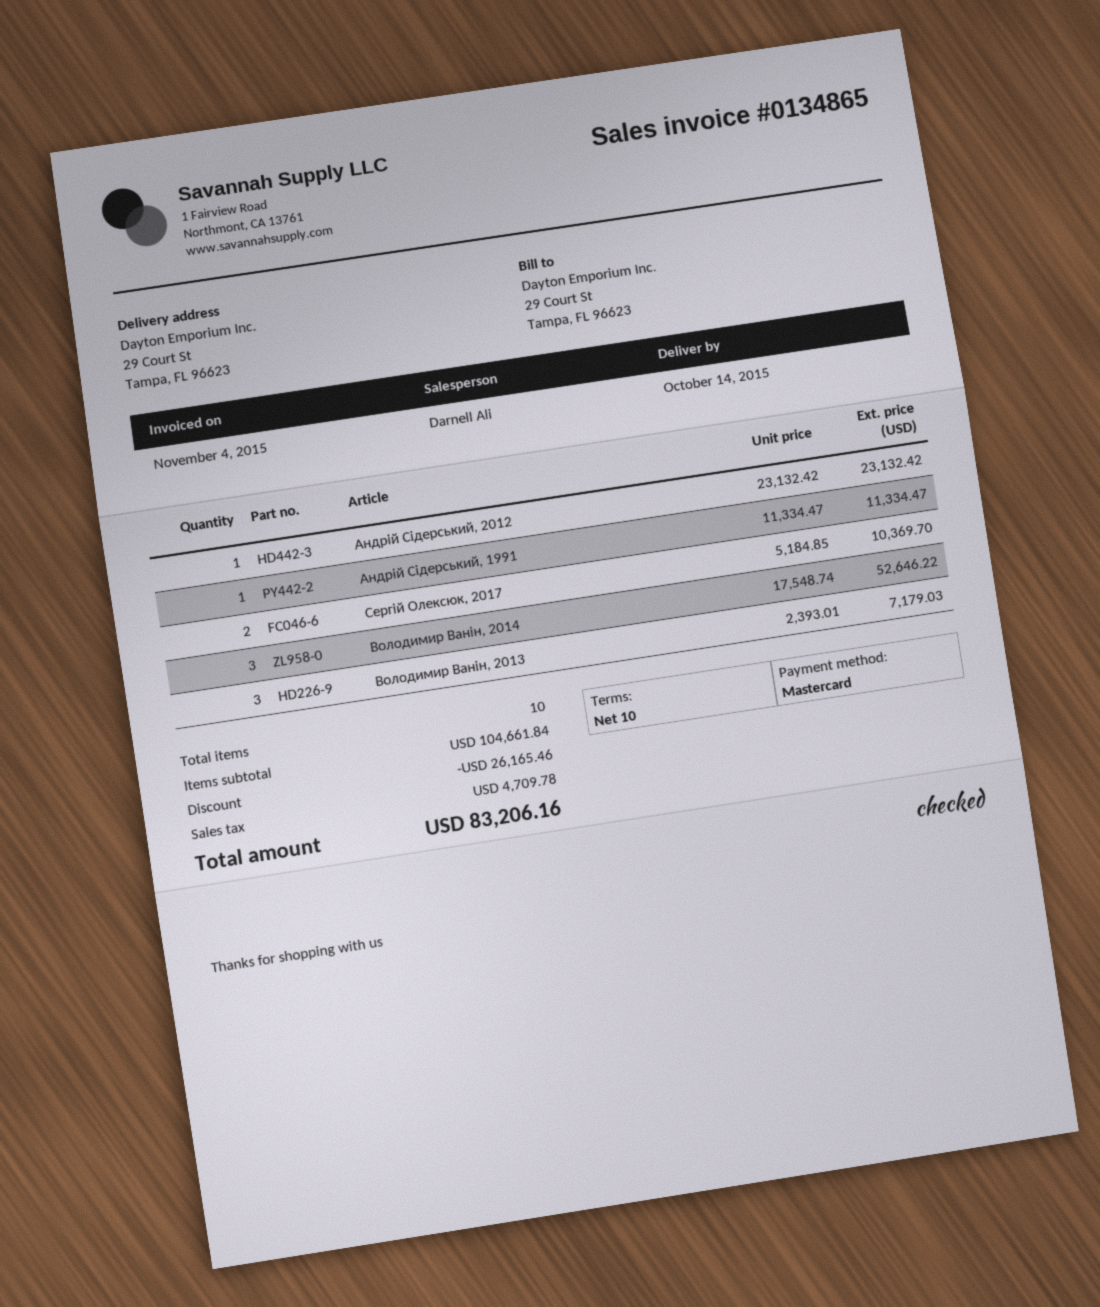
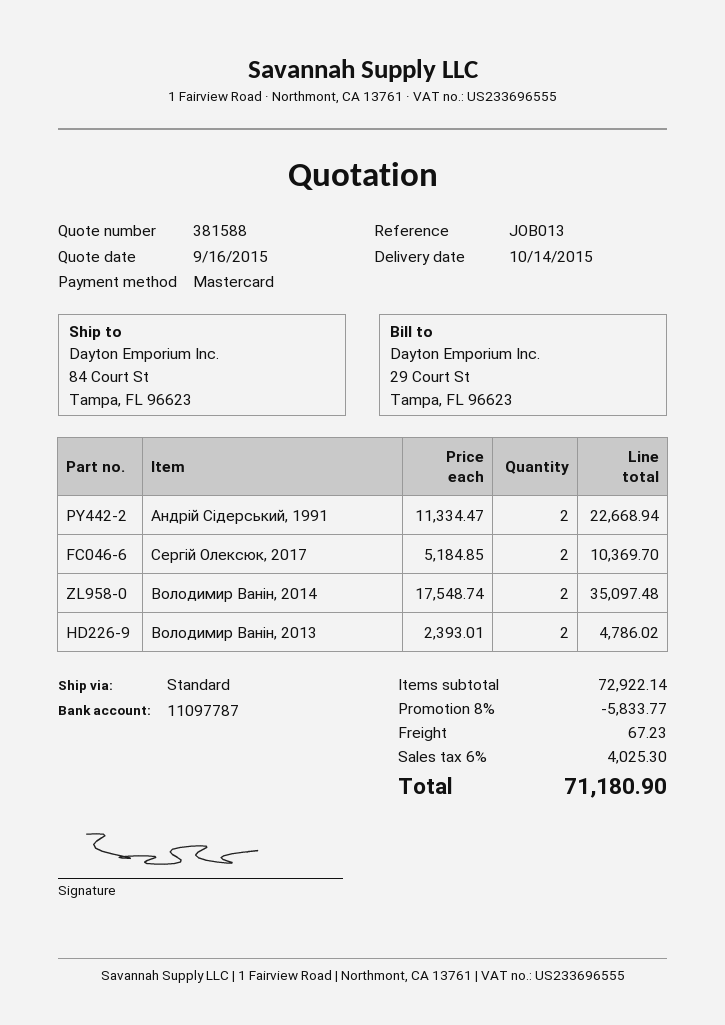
ship to: 29 Court St, Tampa, FL 96623 -> 84 Court St, Tampa, FL 96623
Андрій Сідерський, 2012: 1 x 23132.42 = 23132.42 -> none
Андрій Сідерський, 1991: 1 x 11334.47 = 11334.47 -> 2 x 11334.47 = 22668.94
Володимир Ванін, 2014: 3 x 17548.74 = 52646.22 -> 2 x 17548.74 = 35097.48
Володимир Ванін, 2013: 3 x 2393.01 = 7179.03 -> 2 x 2393.01 = 4786.02
subtotal: 104661.84 -> 72922.14
discount: 26165.46 -> 5833.77
shipping: none -> 67.23
tax: 4709.78 -> 4025.30
total: 83206.16 -> 71180.90

